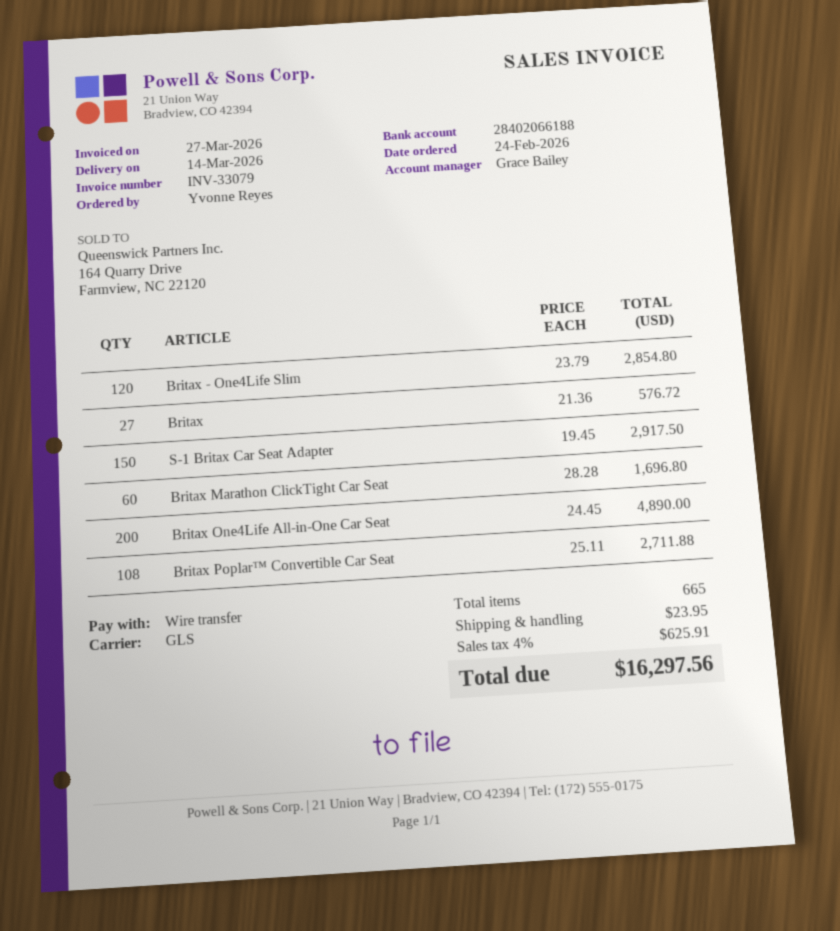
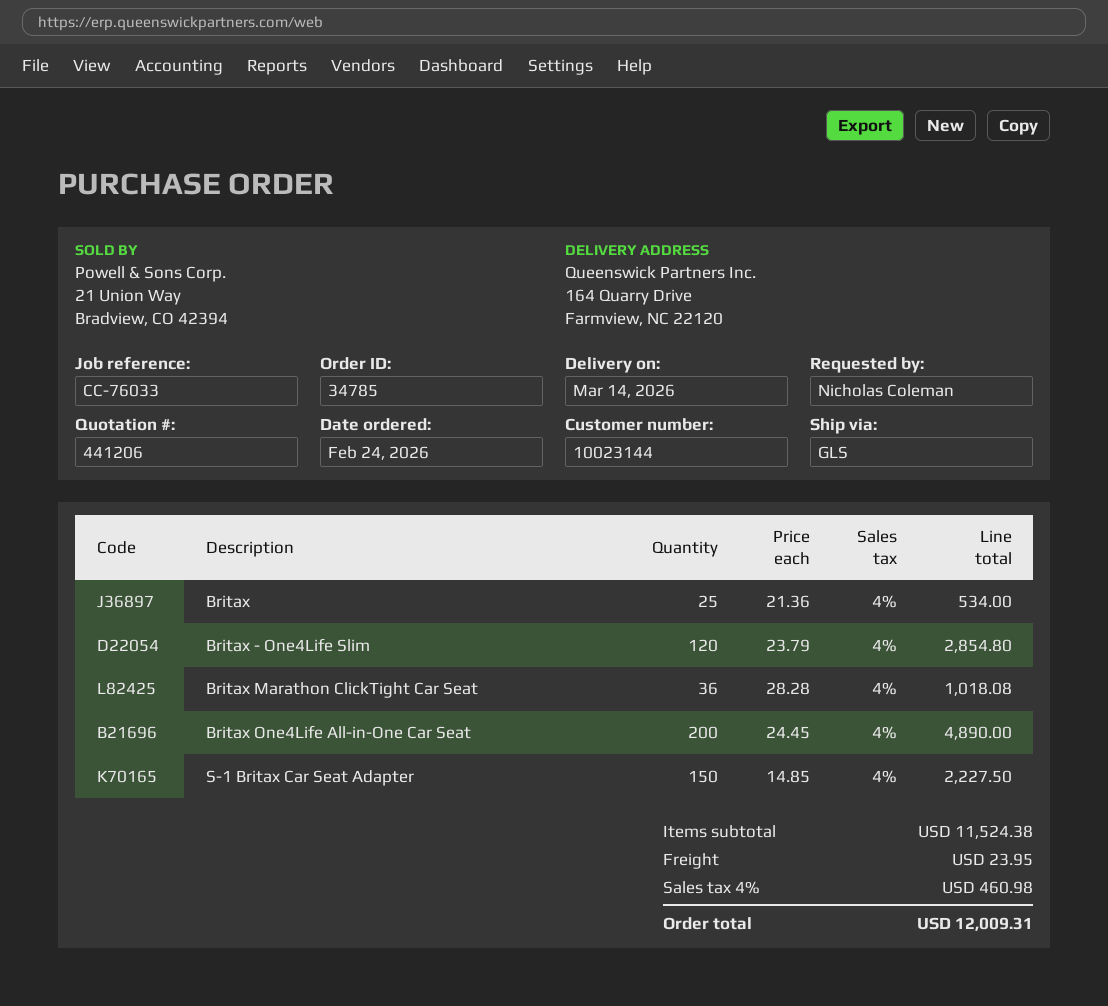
ordered by: Yvonne Reyes -> Nicholas Coleman
Britax: 27 x 21.36 = 576.72 -> 25 x 21.36 = 534.00
S-1 Britax Car Seat Adapter: 150 x 19.45 = 2917.50 -> 150 x 14.85 = 2227.50
Britax Marathon ClickTight Car Seat: 60 x 28.28 = 1696.80 -> 36 x 28.28 = 1018.08
Britax Poplar™ Convertible Car Seat: 108 x 25.11 = 2711.88 -> none
tax: 4% = 625.91 -> 4% = 460.98
total: 16297.56 -> 12009.31

